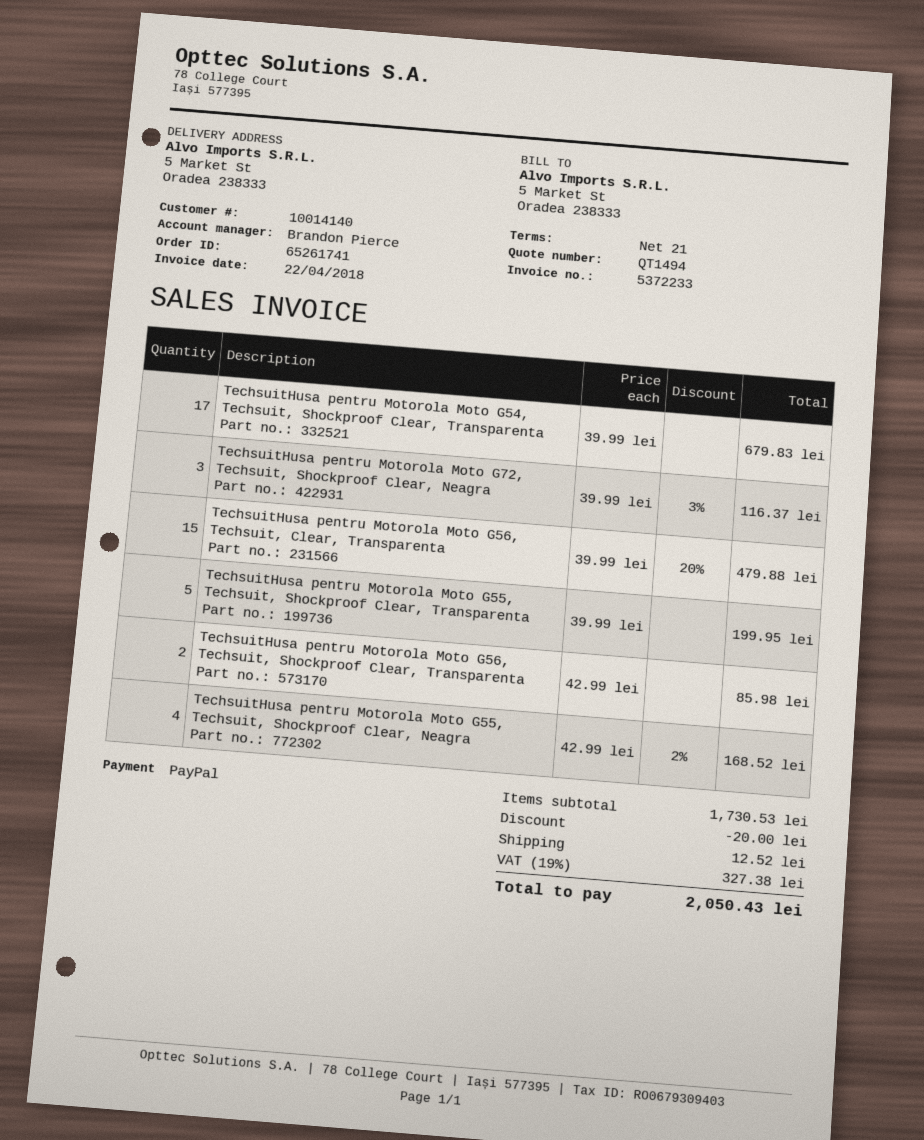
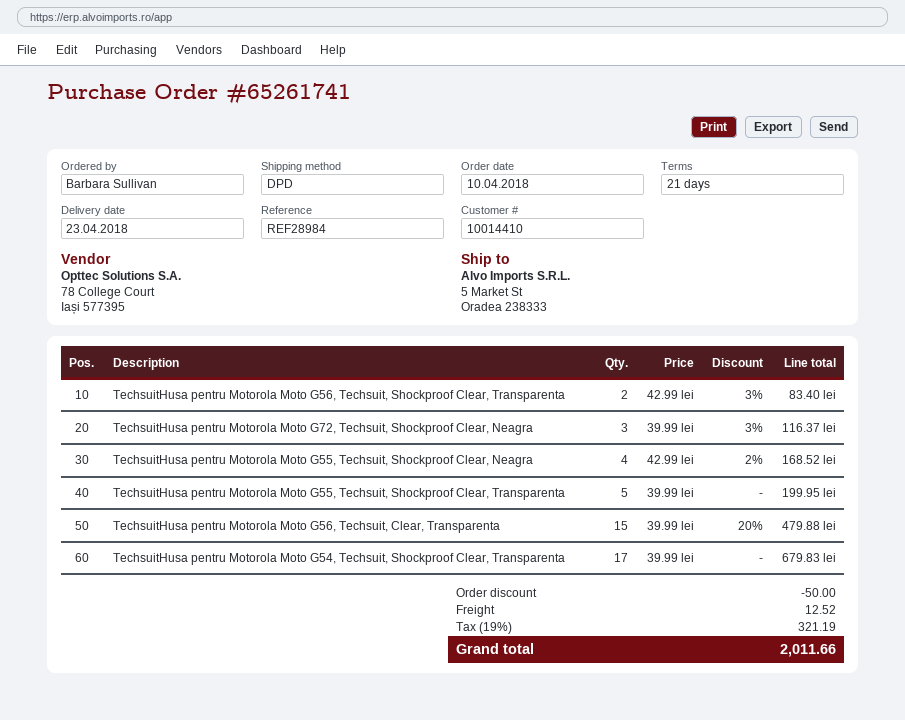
customer number: 10014140 -> 10014410
TechsuitHusa pentru Motorola Moto G56, Techsuit, Shockproof Clear, Transparenta: 2 x 42.99 = 85.98 -> 2 x 42.99 - 3% = 83.40
discount: 20.00 -> 50.00
tax: 19% = 327.38 -> 19% = 321.19
total: 2050.43 -> 2011.66

